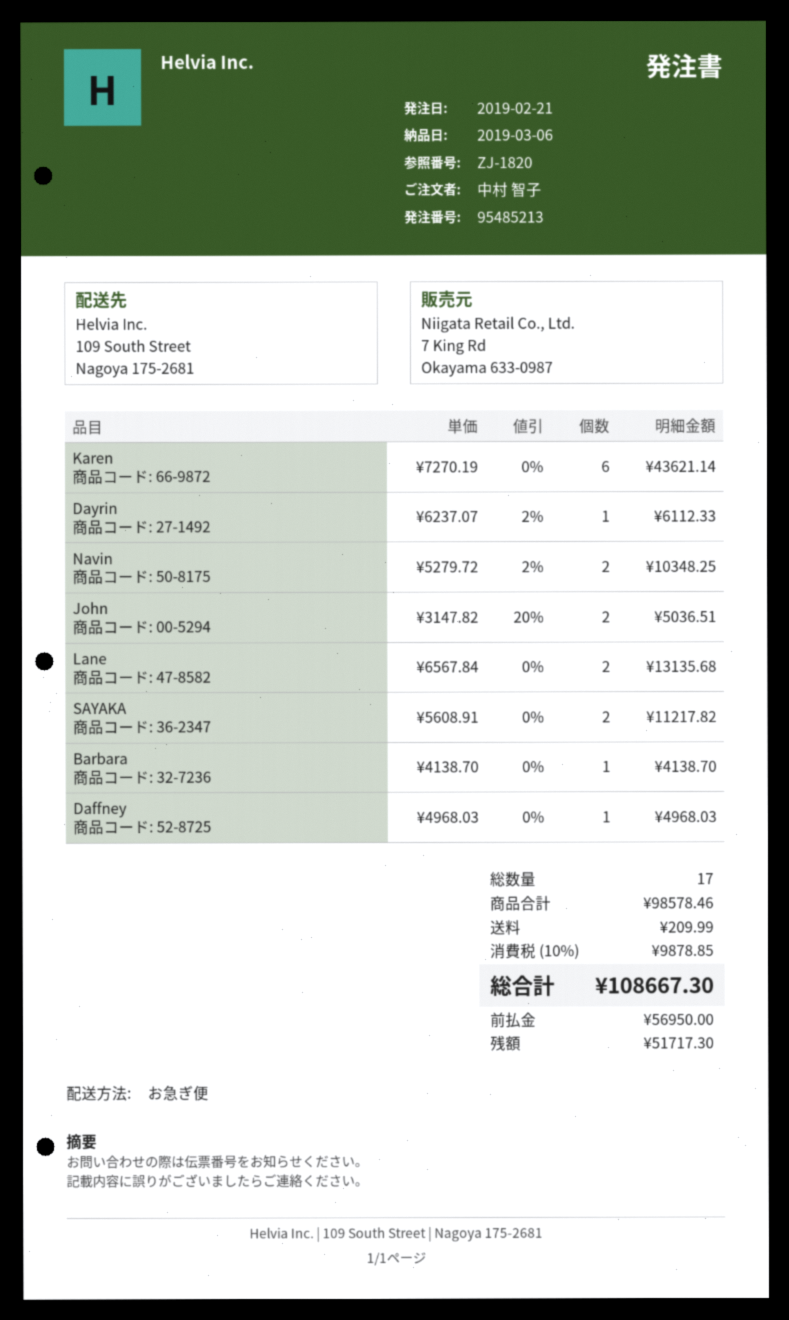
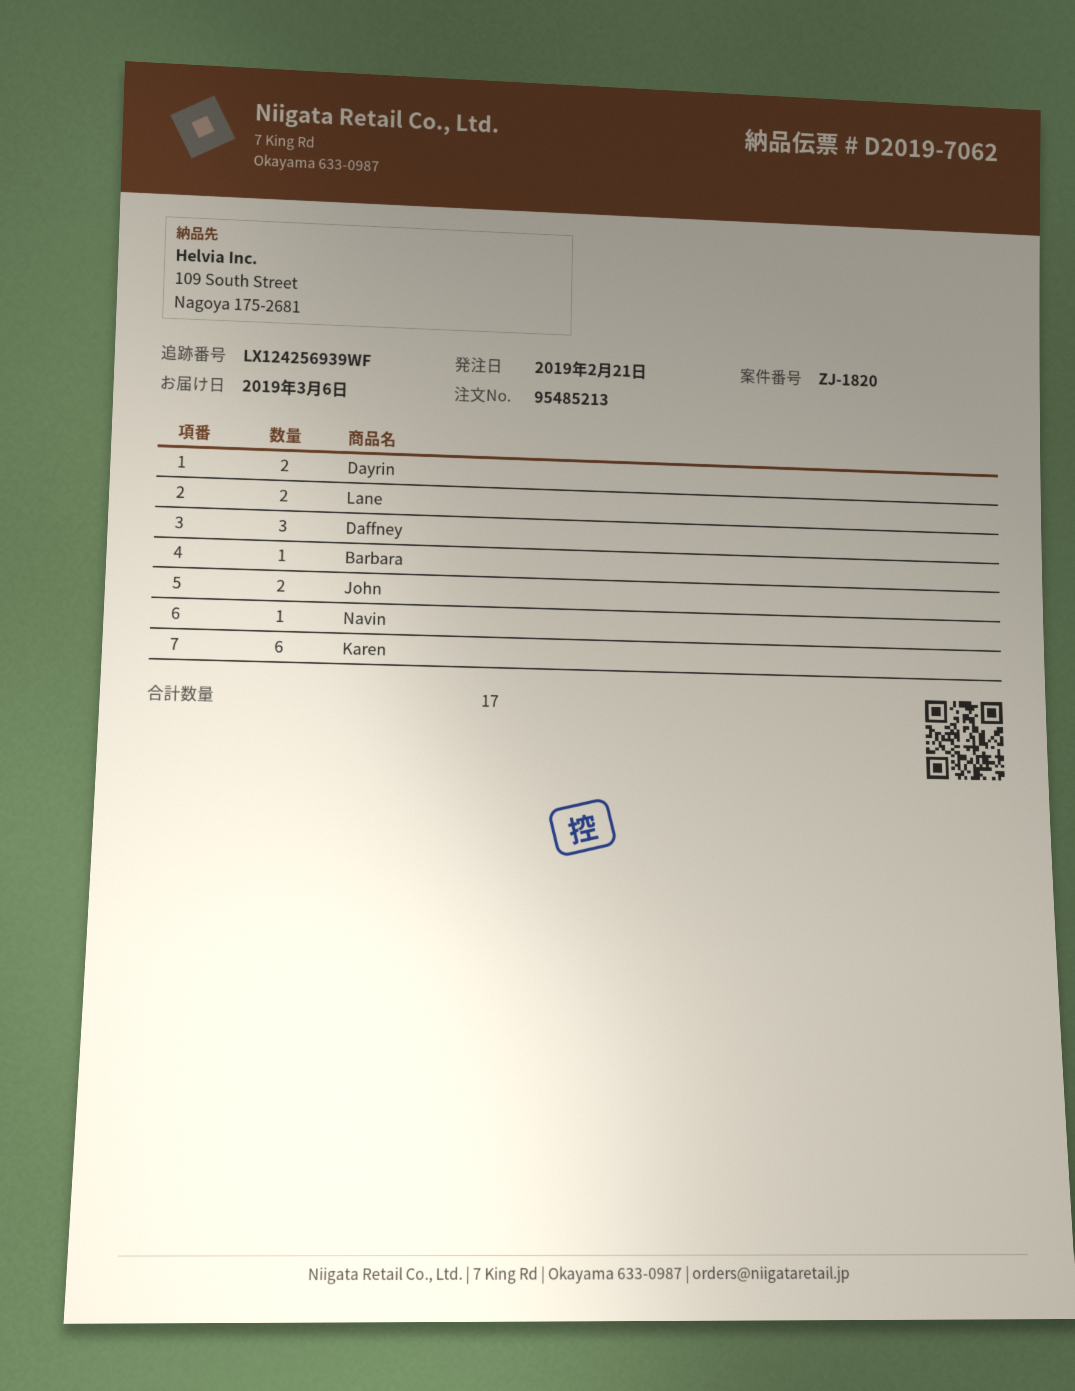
Dayrin: 1 -> 2
Navin: 2 -> 1
SAYAKA: 2 -> none
Daffney: 1 -> 3

